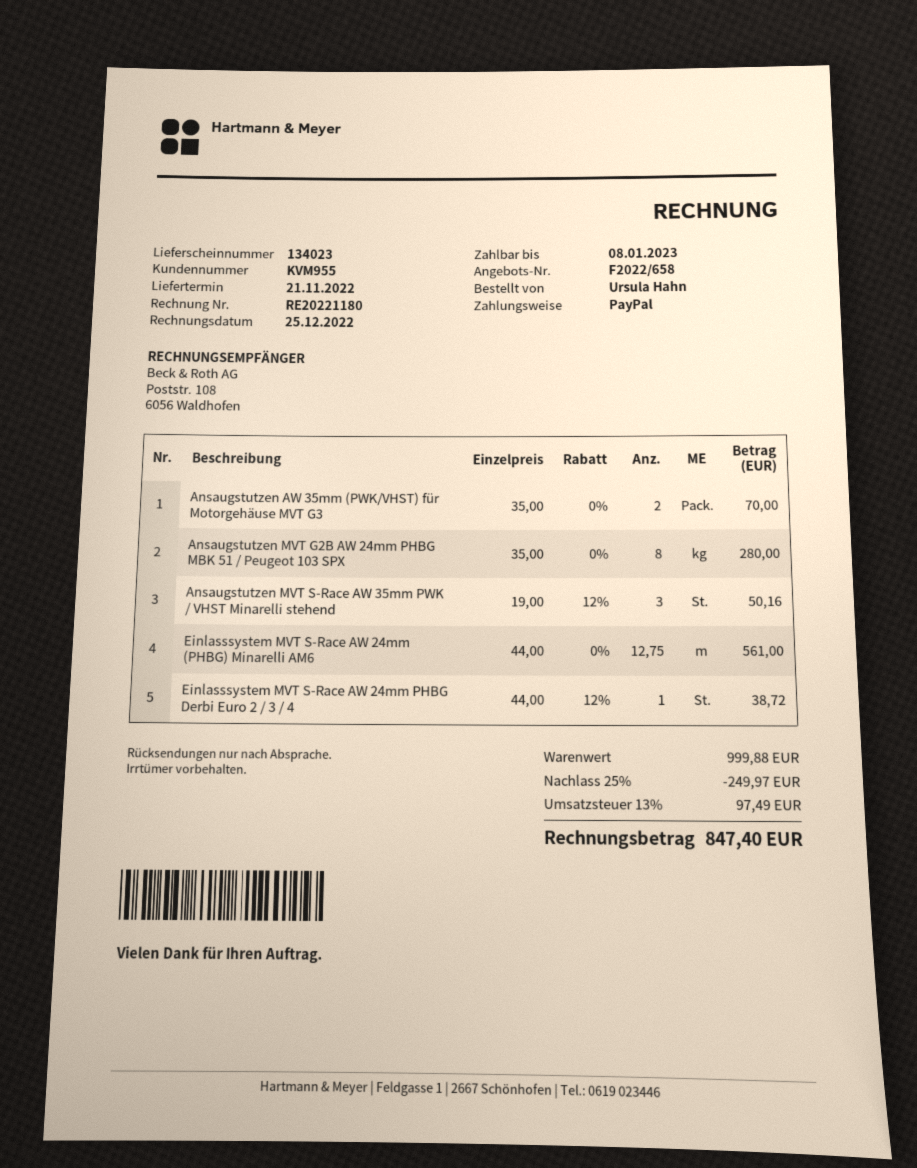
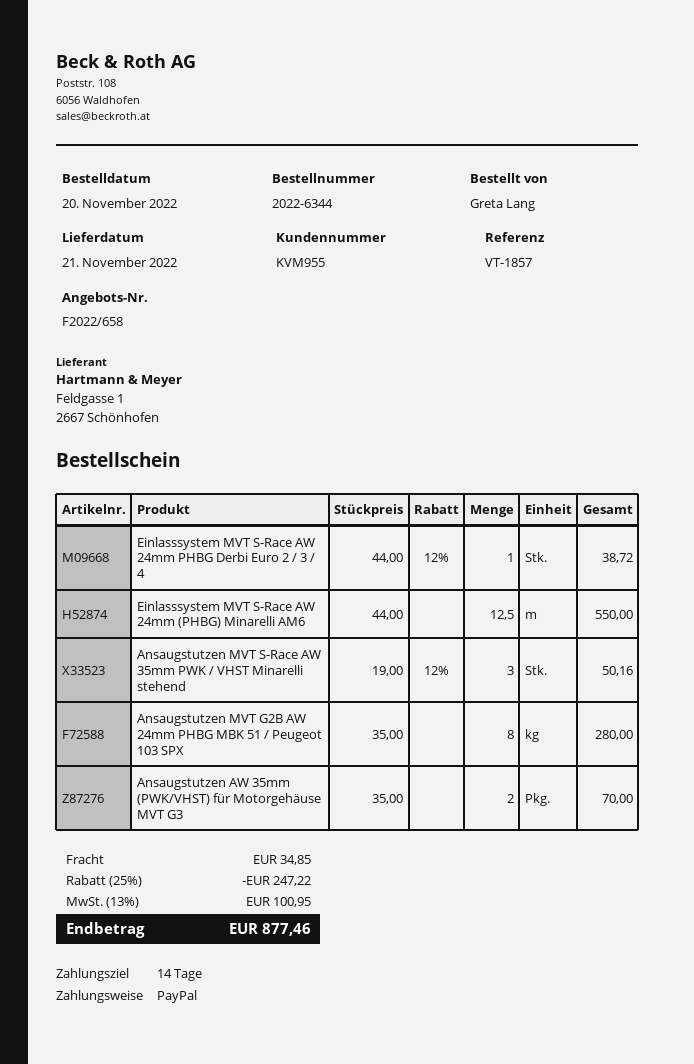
ordered by: Ursula Hahn -> Greta Lang
Einlasssystem MVT S-Race AW 24mm (PHBG) Minarelli AM6: 12.75 x 44.00 = 561.00 -> 12.5 x 44.00 = 550.00
discount: 25% = 249.97 -> 25% = 247.22
shipping: none -> 34.85
tax: 13% = 97.49 -> 13% = 100.95
total: 847.40 -> 877.46

